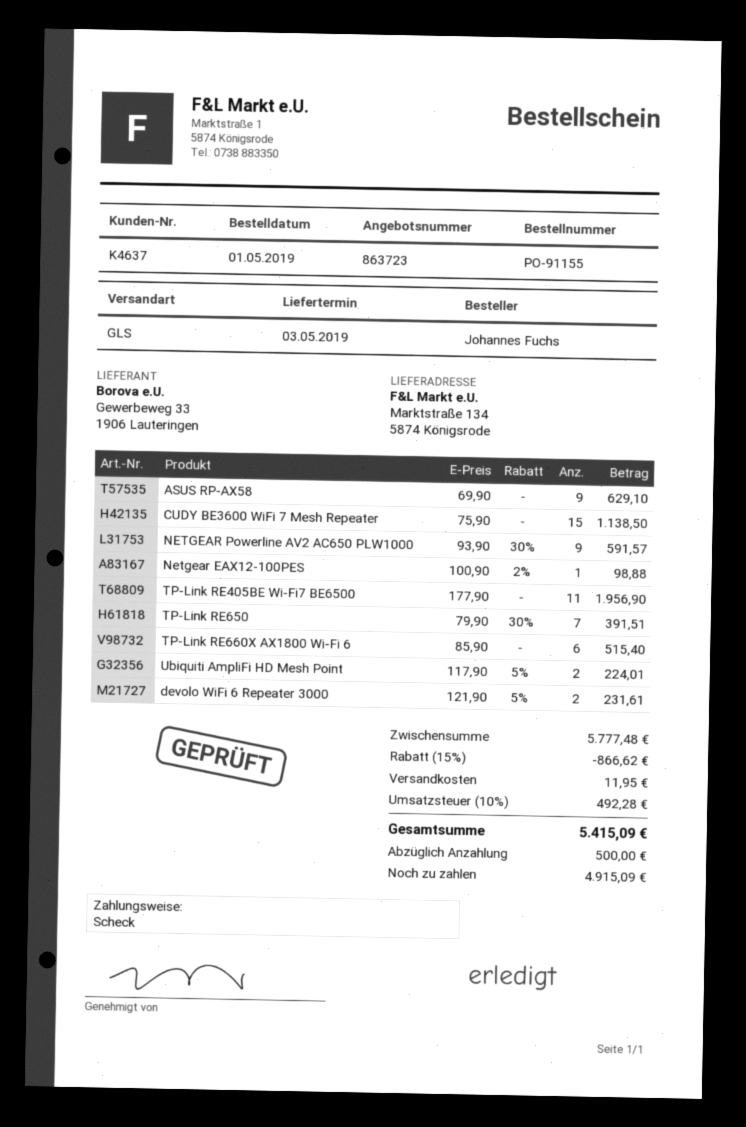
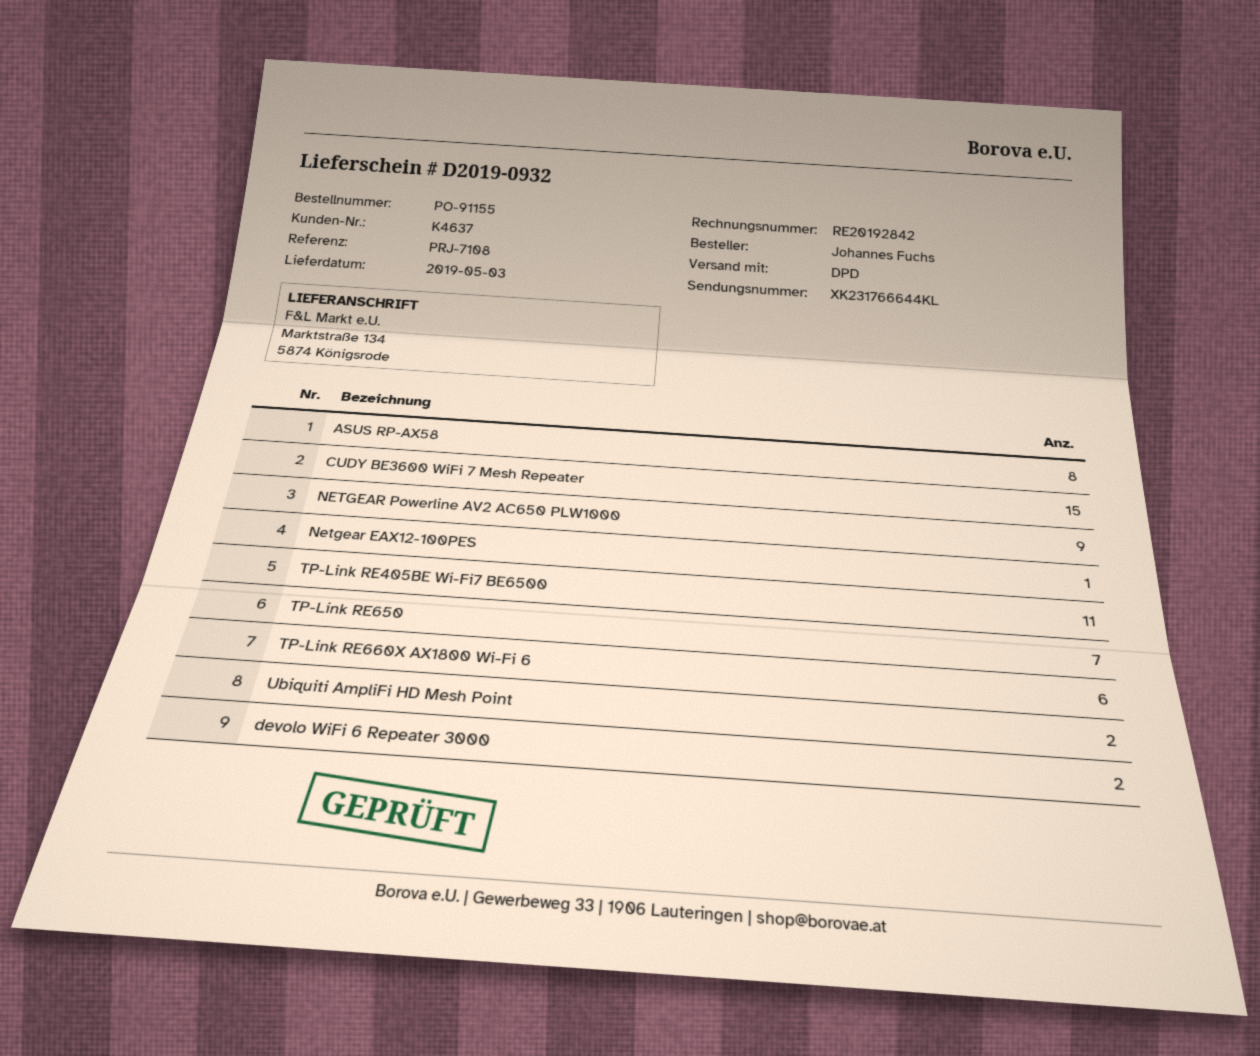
shipping method: GLS -> DPD
ASUS RP-AX58: 9 -> 8

